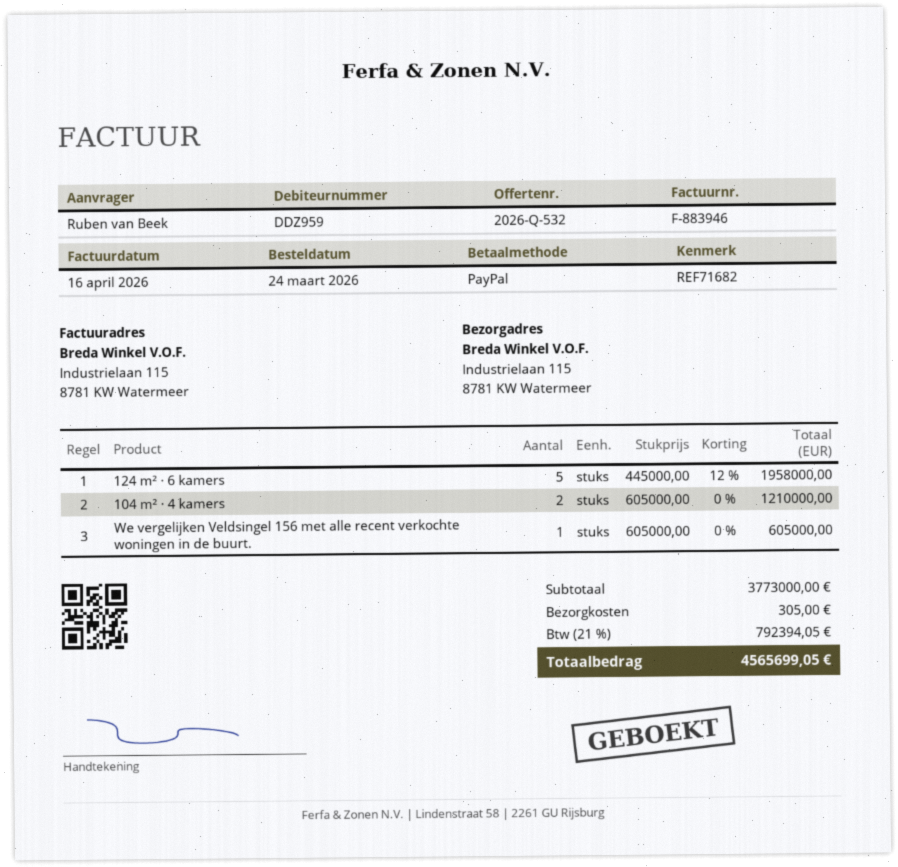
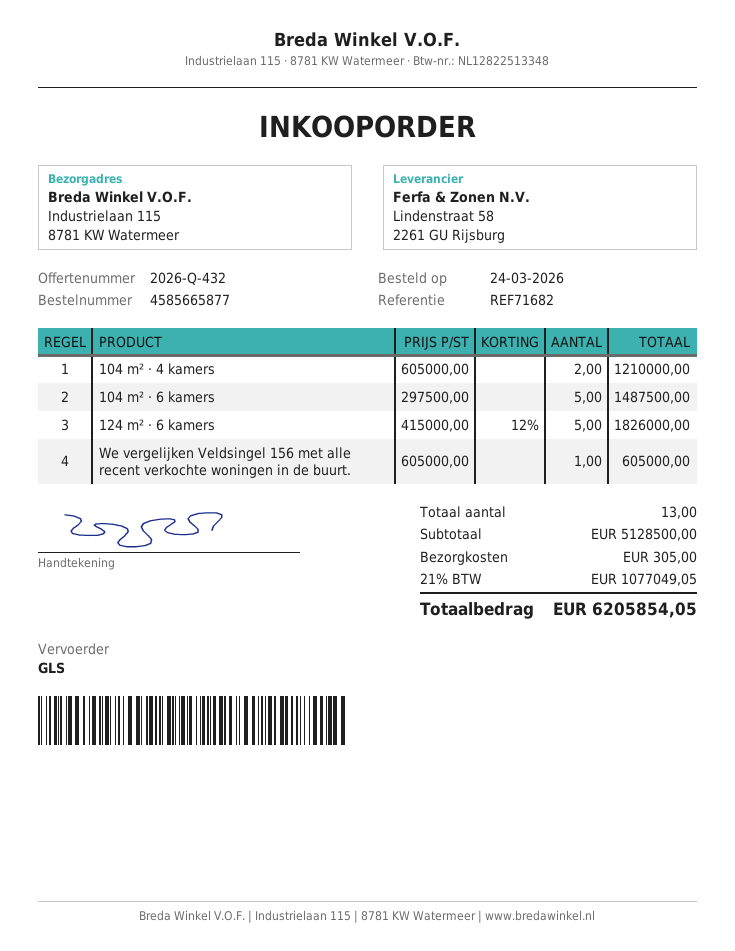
quote number: 2026-Q-532 -> 2026-Q-432
124 m² · 6 kamers: 5 x 445000.00 - 12% = 1958000.00 -> 5 x 415000.00 - 12% = 1826000.00
104 m² · 6 kamers: none -> 5 x 297500.00 = 1487500.00
subtotal: 3773000.00 -> 5128500.00
tax: 21% = 792394.05 -> 21% = 1077049.05
total: 4565699.05 -> 6205854.05

